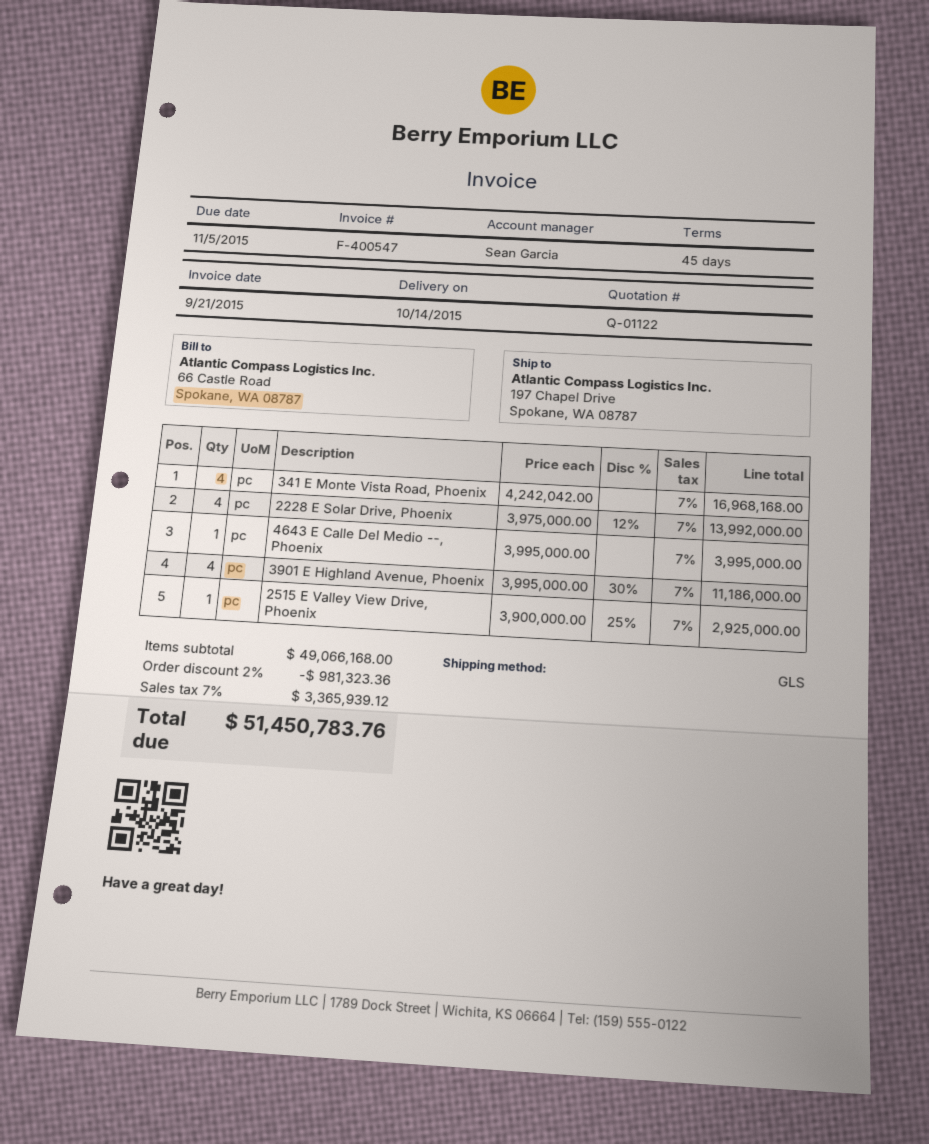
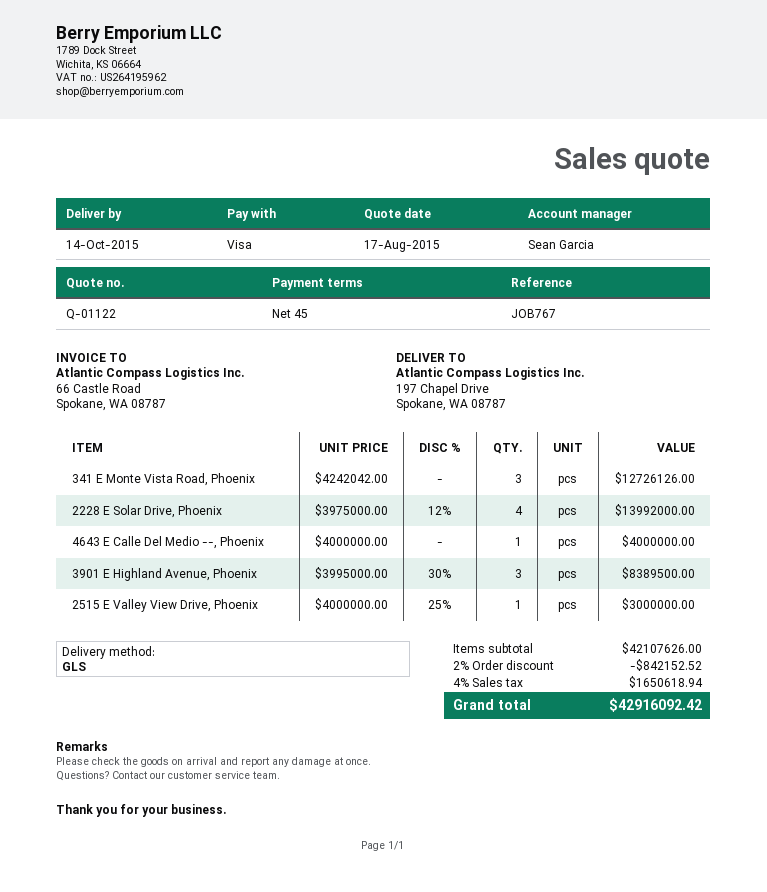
341 E Monte Vista Road, Phoenix: 4 x 4242042.00 = 16968168.00 -> 3 x 4242042.00 = 12726126.00
4643 E Calle Del Medio --, Phoenix: 1 x 3995000.00 = 3995000.00 -> 1 x 4000000.00 = 4000000.00
3901 E Highland Avenue, Phoenix: 4 x 3995000.00 - 30% = 11186000.00 -> 3 x 3995000.00 - 30% = 8389500.00
2515 E Valley View Drive, Phoenix: 1 x 3900000.00 - 25% = 2925000.00 -> 1 x 4000000.00 - 25% = 3000000.00
subtotal: 49066168.00 -> 42107626.00
discount: 2% = 981323.36 -> 2% = 842152.52
tax: 7% = 3365939.12 -> 4% = 1650618.94
total: 51450783.76 -> 42916092.42

